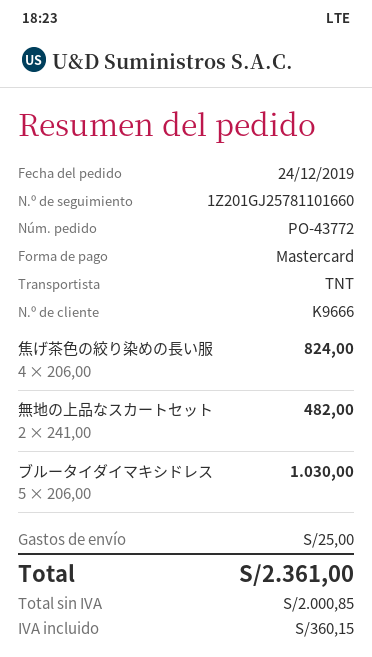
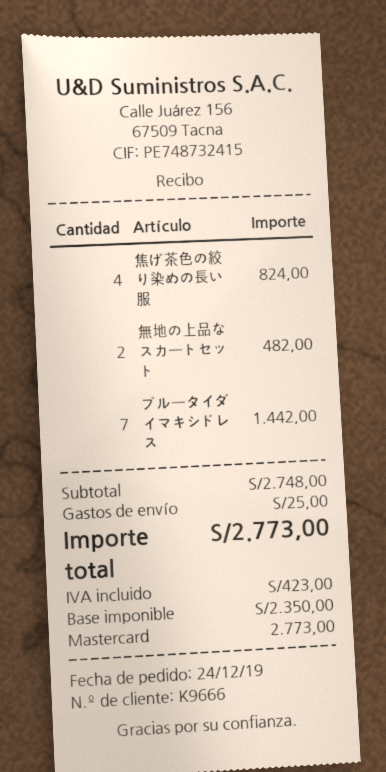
ブルータイダイマキシドレス: 5 for 1030.00 -> 7 for 1442.00
net: 2000.85 -> 2350.00
tax: 360.15 -> 423.00
total: 2361.00 -> 2773.00

